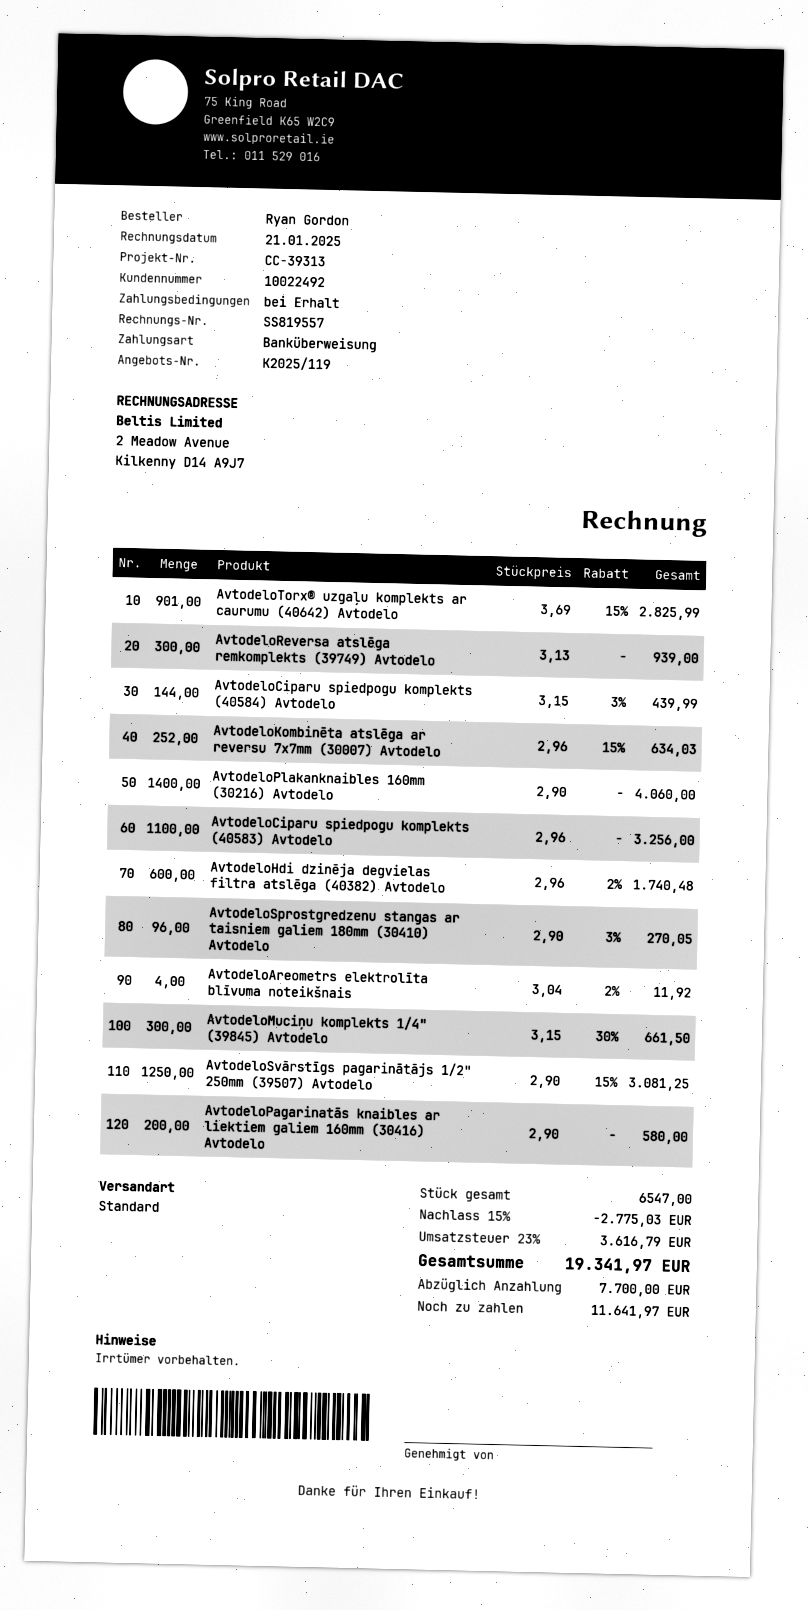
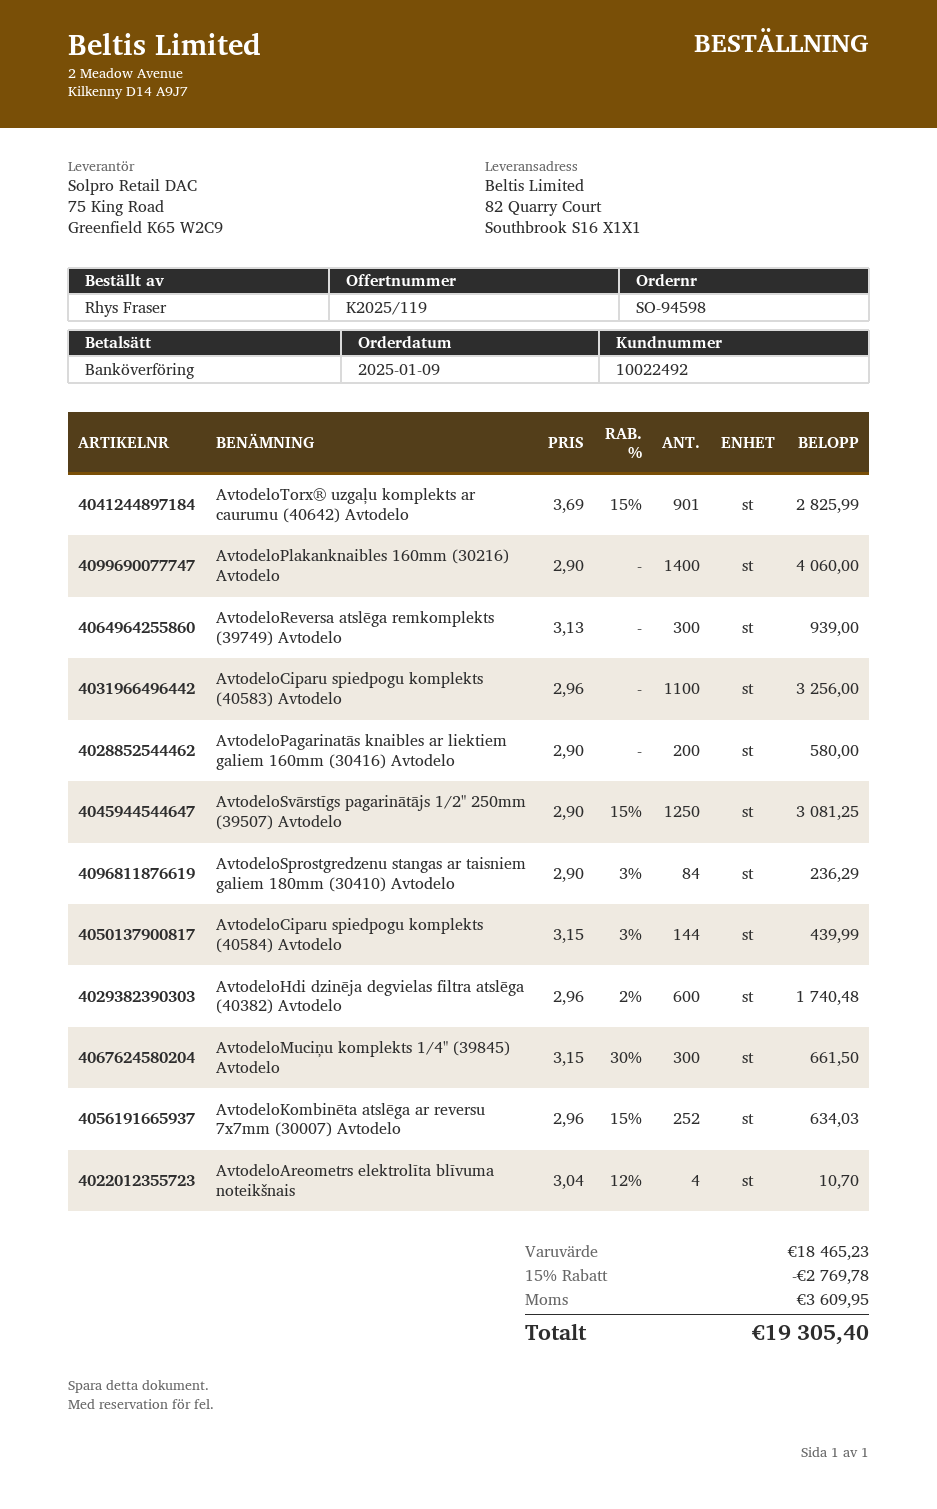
ordered by: Ryan Gordon -> Rhys Fraser
AvtodeloSprostgredzenu stangas ar taisniem galiem 180mm (30410) Avtodelo: 96 x 2.90 - 3% = 270.05 -> 84 x 2.90 - 3% = 236.29
AvtodeloAreometrs elektrolīta blīvuma noteikšnais: 4 x 3.04 - 2% = 11.92 -> 4 x 3.04 - 12% = 10.70
discount: 15% = 2775.03 -> 15% = 2769.78
tax: 3616.79 -> 3609.95
total: 19341.97 -> 19305.40

